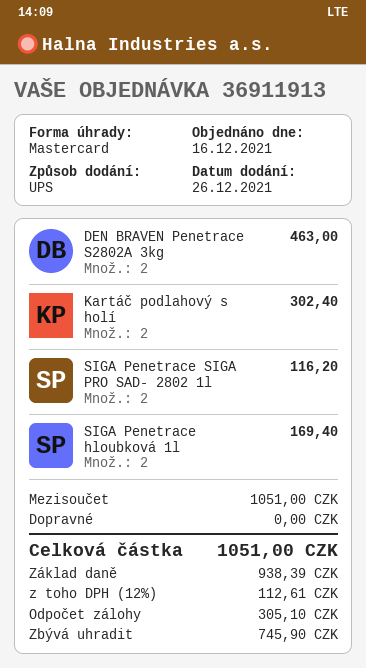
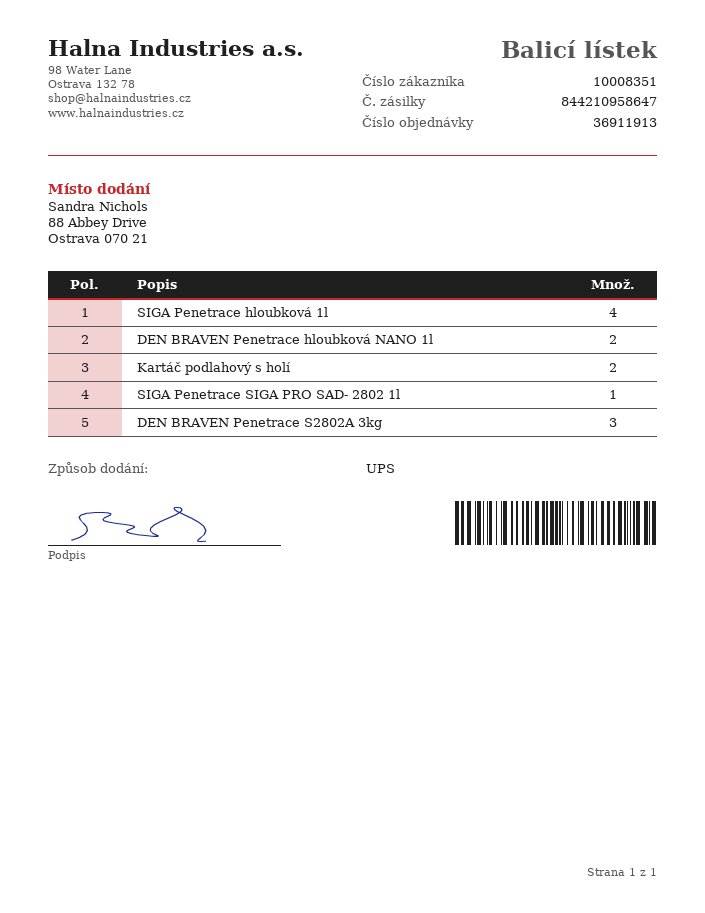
DEN BRAVEN Penetrace S2802A 3kg: 2 -> 3
SIGA Penetrace SIGA PRO SAD- 2802 1l: 2 -> 1
SIGA Penetrace hloubková 1l: 2 -> 4
DEN BRAVEN Penetrace hloubková NANO 1l: none -> 2

